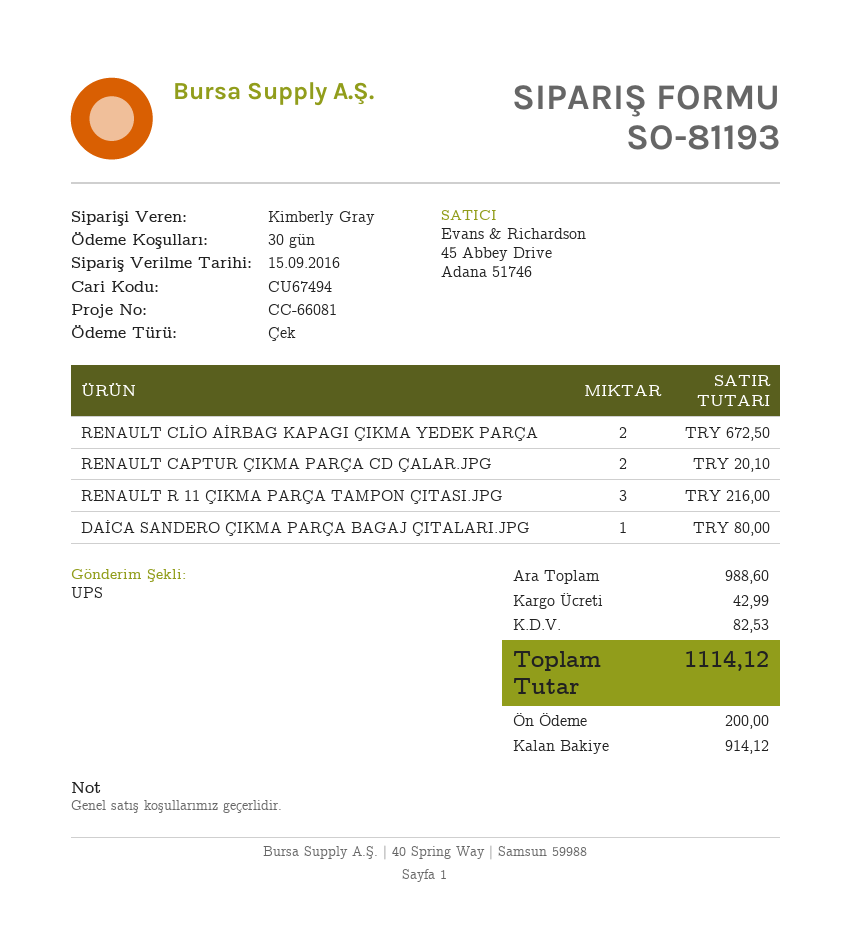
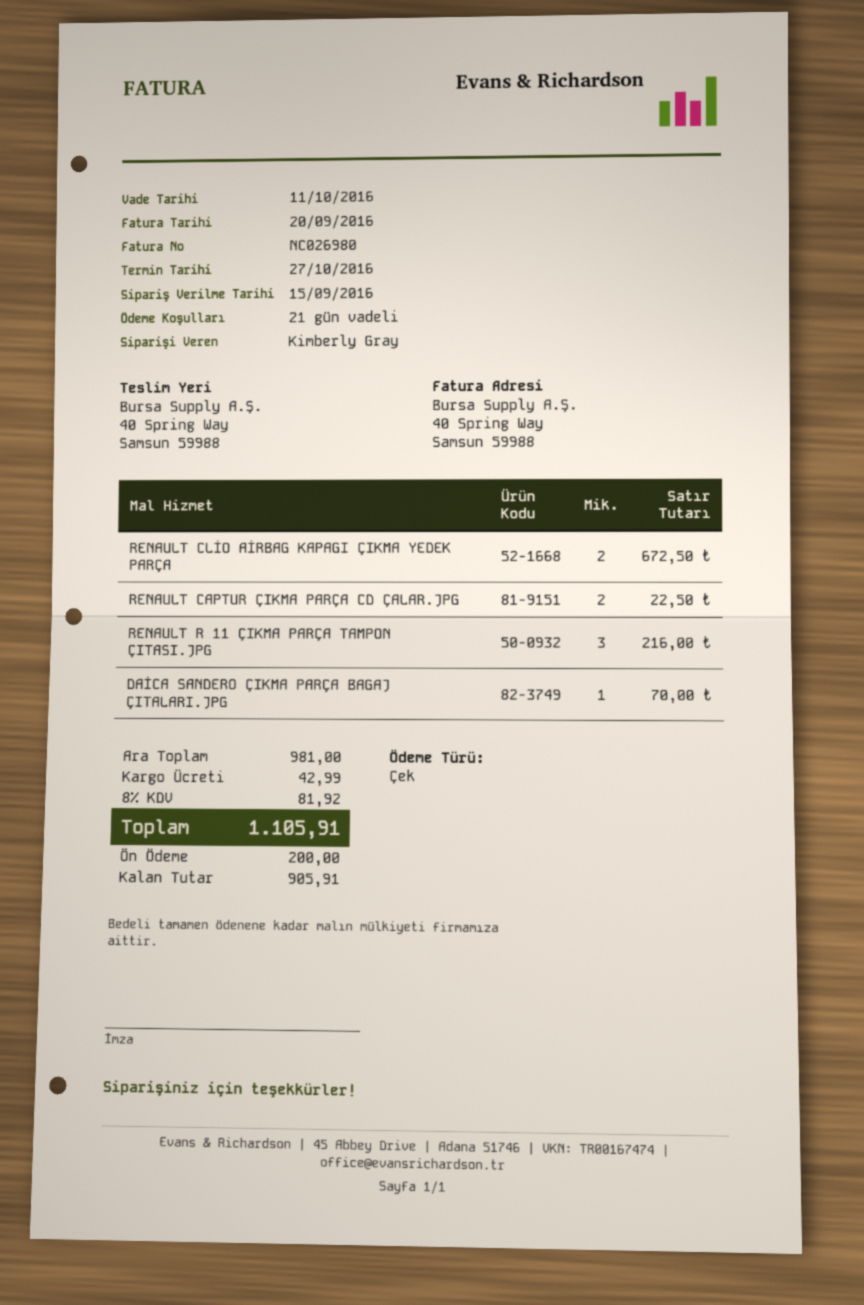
payment terms: 30 days -> 21 days
RENAULT CAPTUR ÇIKMA PARÇA CD ÇALAR.JPG: 2 for 20.10 -> 2 for 22.50
DAİCA SANDERO ÇIKMA PARÇA BAGAJ ÇITALARI.JPG: 1 for 80.00 -> 1 for 70.00
subtotal: 988.60 -> 981.00
tax: 82.53 -> 81.92
total: 1114.12 -> 1105.91
balance: 914.12 -> 905.91

